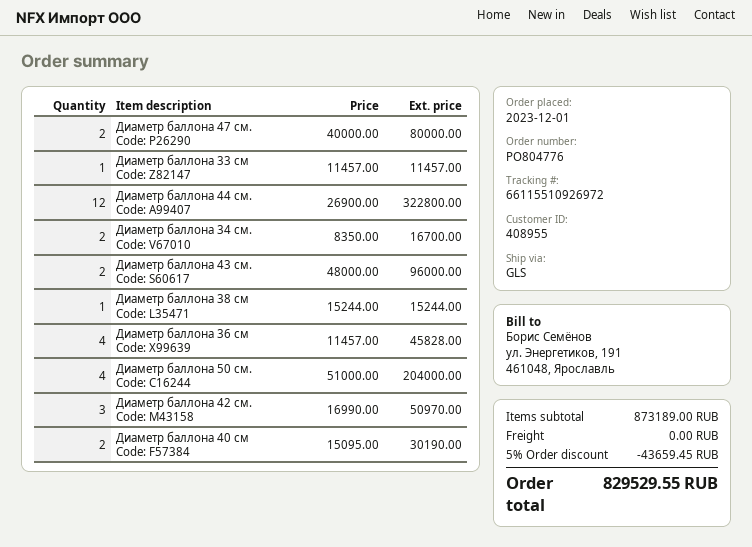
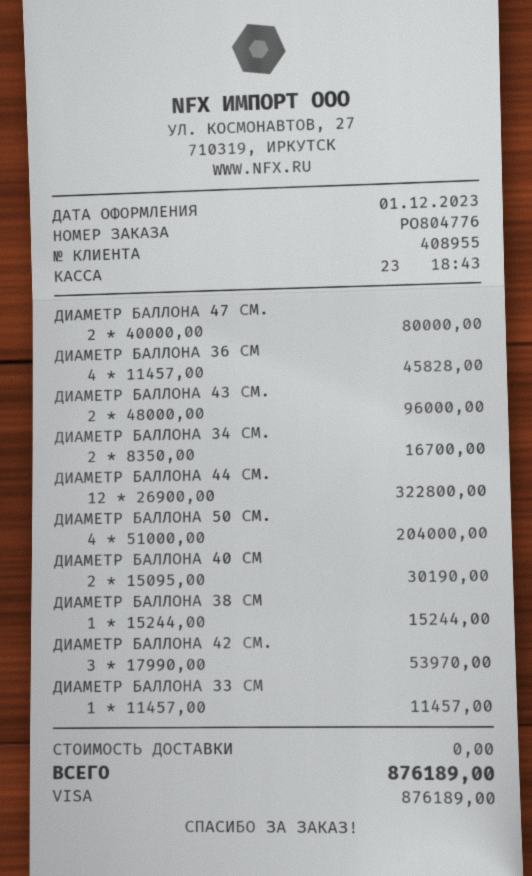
Диаметр баллона 42 см.: 3 x 16990.00 = 50970.00 -> 3 x 17990.00 = 53970.00
discount: 5% = 43659.45 -> none
total: 829529.55 -> 876189.00

